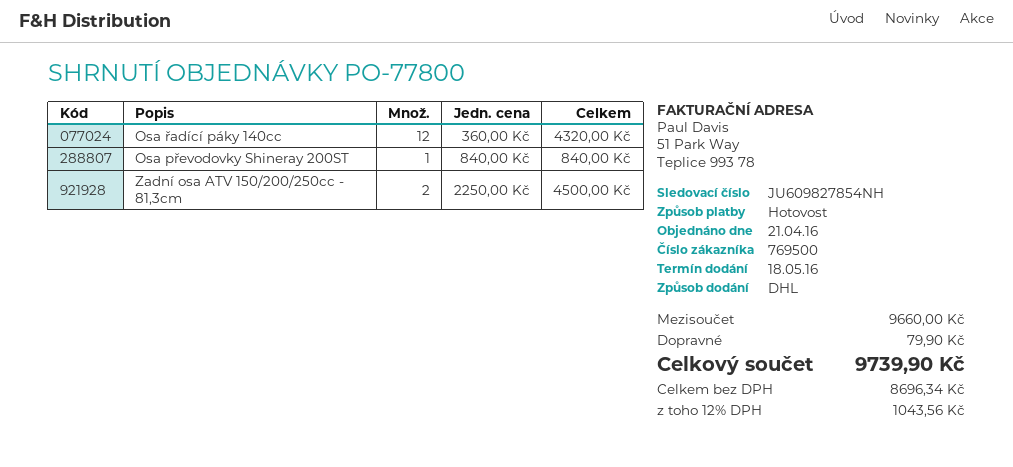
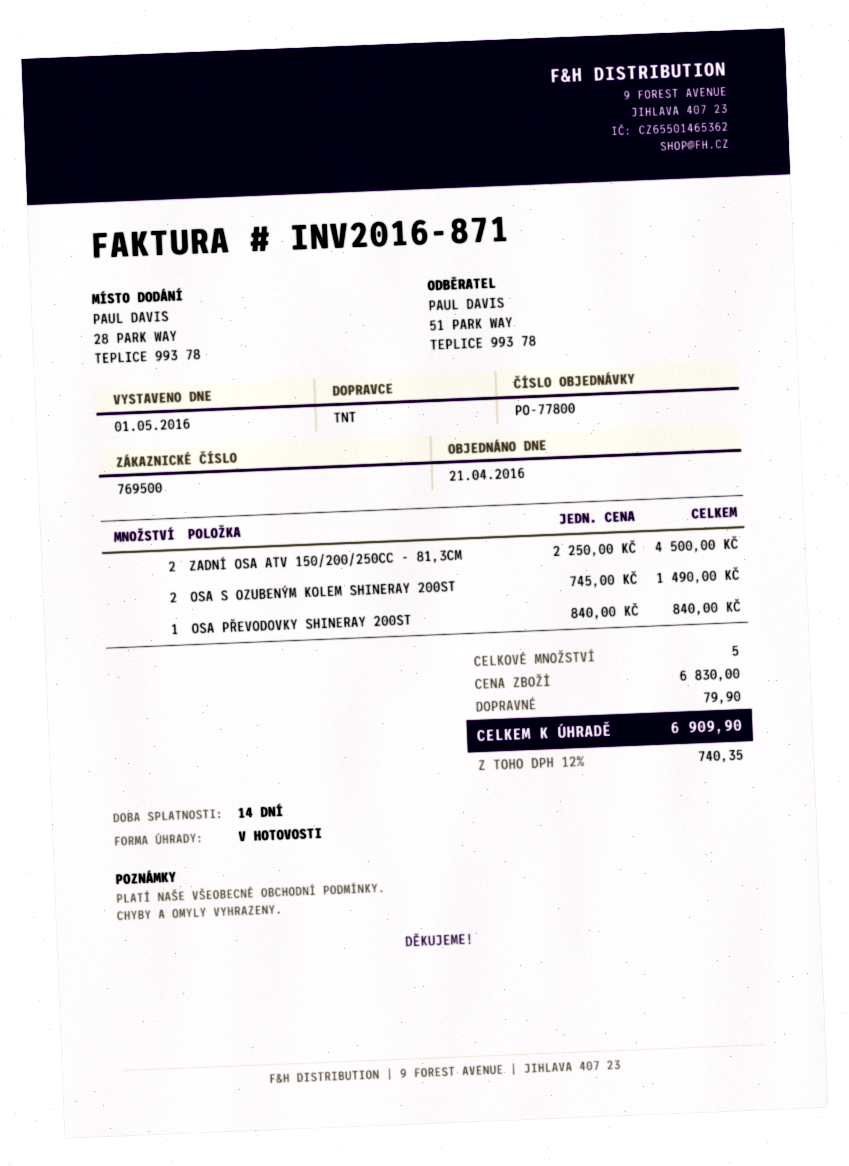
shipping method: DHL -> TNT
Osa řadící páky 140cc: 12 x 360.00 = 4320.00 -> none
OSA S OZUBENÝM KOLEM SHINERAY 200ST: none -> 2 x 745.00 = 1490.00
subtotal: 9660.00 -> 6830.00
tax: 12% = 1043.56 -> 12% = 740.35
total: 9739.90 -> 6909.90

